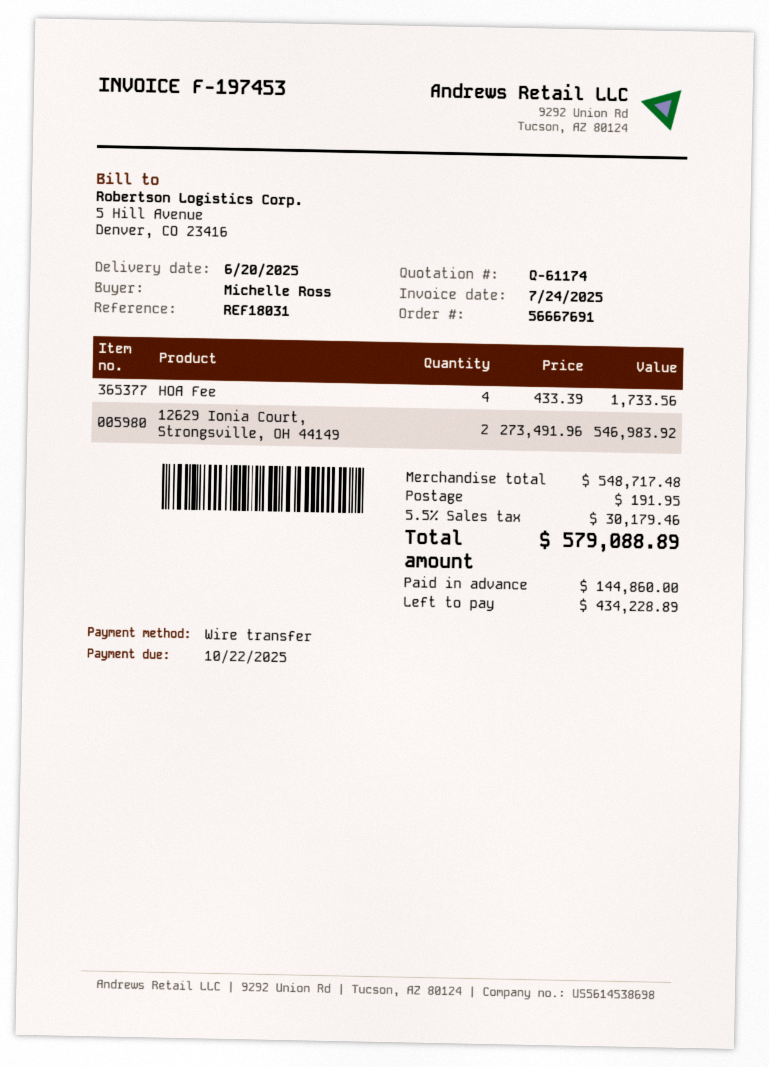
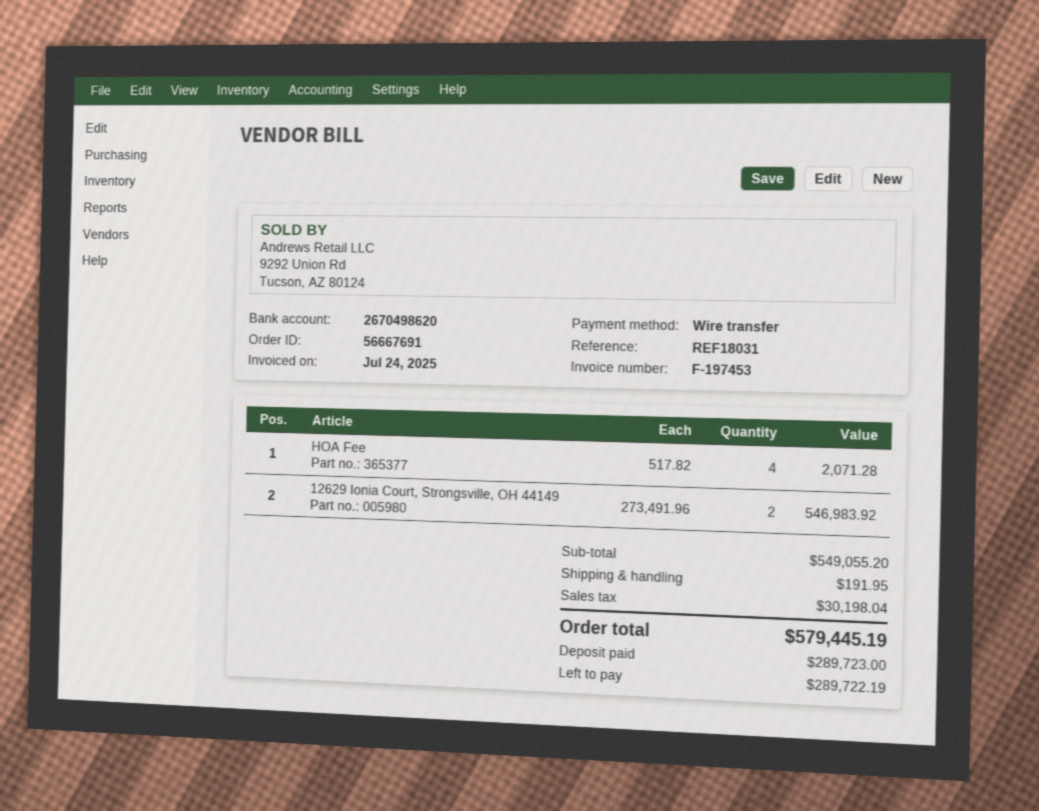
HOA Fee: 4 x 433.39 = 1733.56 -> 4 x 517.82 = 2071.28
subtotal: 548717.48 -> 549055.20
tax: 30179.46 -> 30198.04
total: 579088.89 -> 579445.19
deposit: 144860.00 -> 289723.00
balance: 434228.89 -> 289722.19

